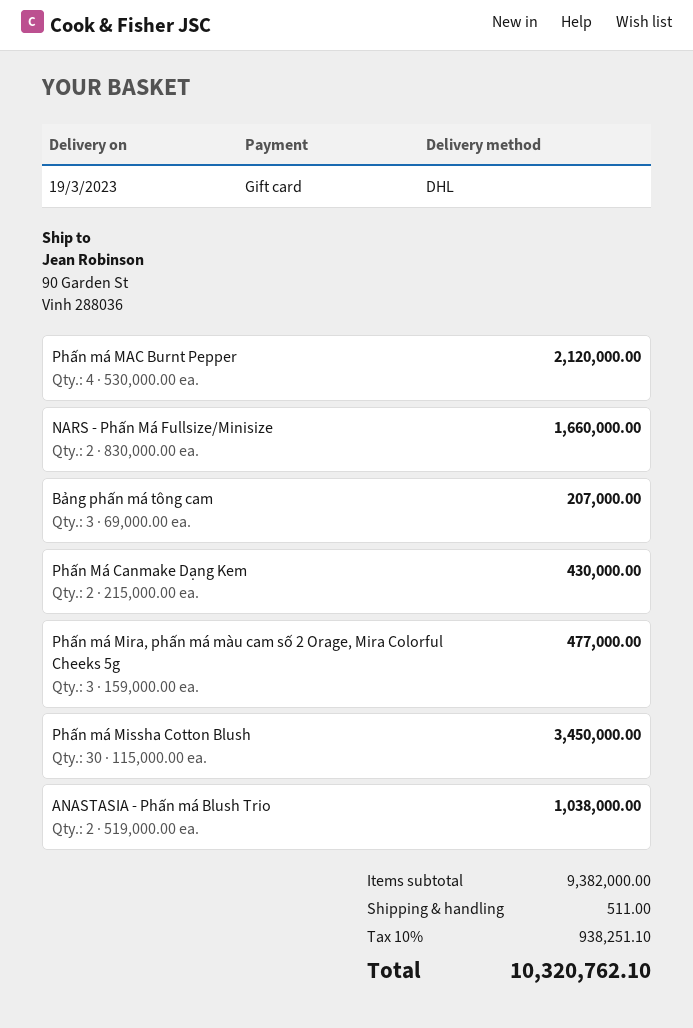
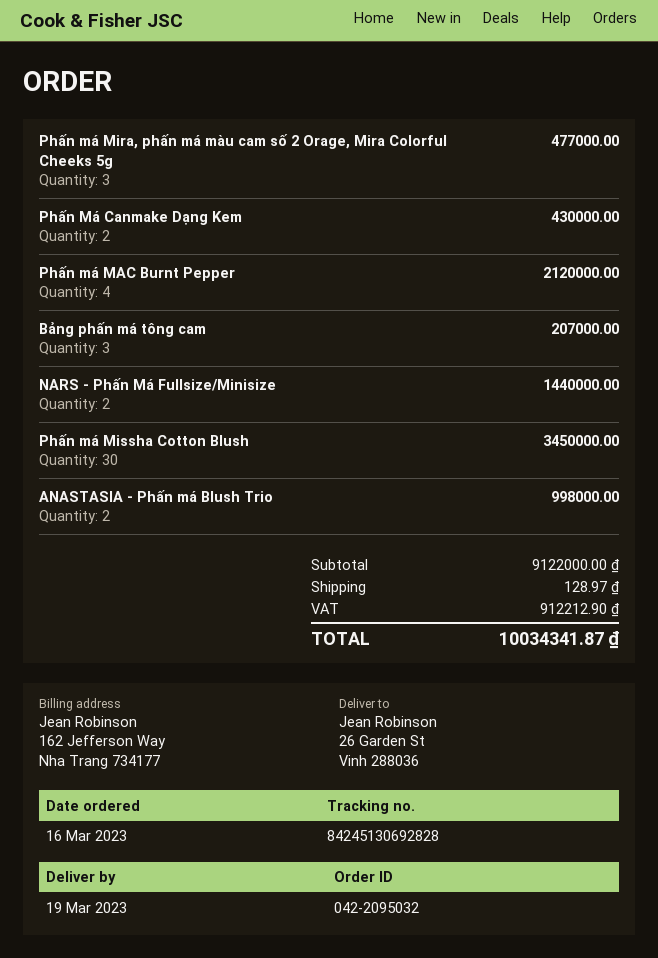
ship to: 90 Garden St, Vinh 288036 -> 26 Garden St, Vinh 288036
NARS - Phấn Má Fullsize/Minisize: 2 for 1660000.00 -> 2 for 1440000.00
ANASTASIA - Phấn má Blush Trio: 2 for 1038000.00 -> 2 for 998000.00
subtotal: 9382000.00 -> 9122000.00
shipping: 511.00 -> 128.97
tax: 938251.10 -> 912212.90
total: 10320762.10 -> 10034341.87

